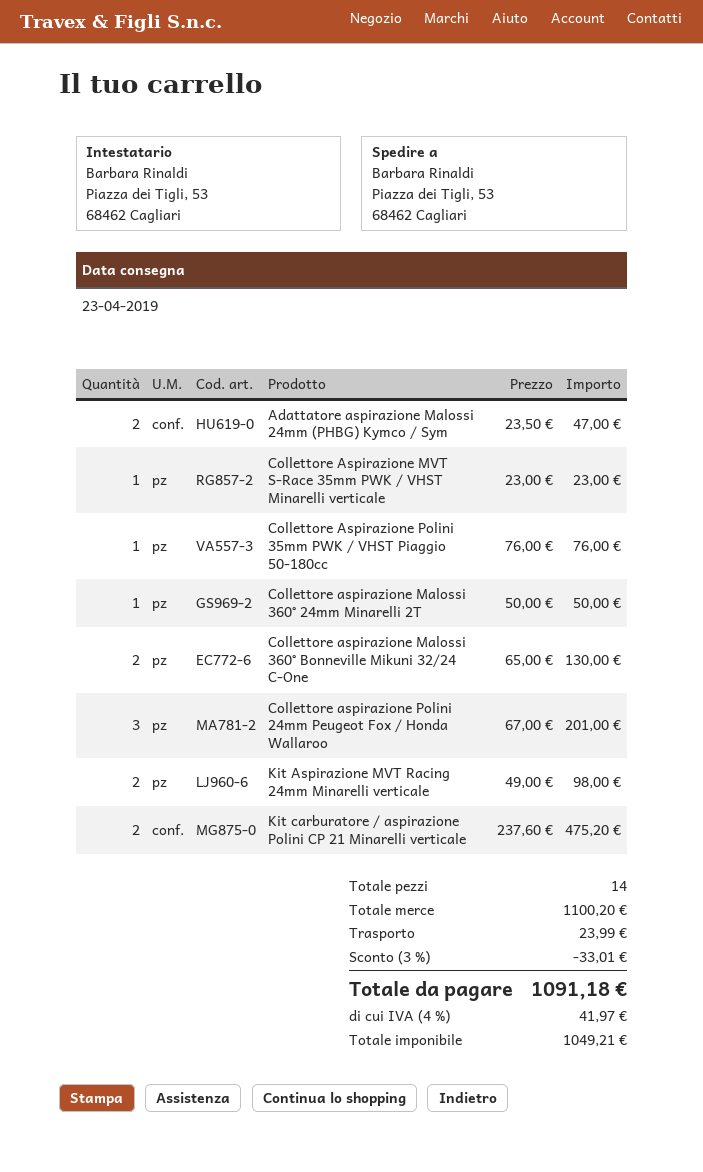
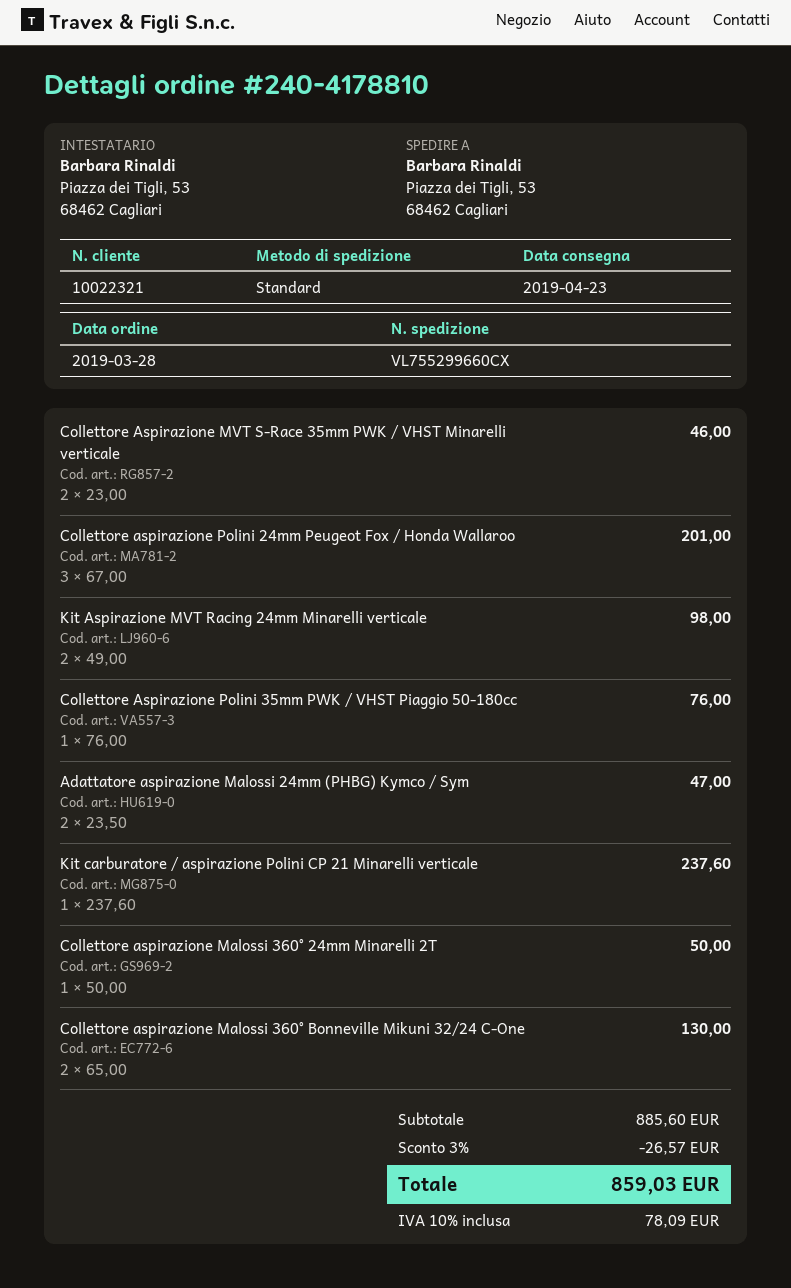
Collettore Aspirazione MVT S-Race 35mm PWK / VHST Minarelli verticale: 1 x 23.00 = 23.00 -> 2 x 23.00 = 46.00
Kit carburatore / aspirazione Polini CP 21 Minarelli verticale: 2 x 237.60 = 475.20 -> 1 x 237.60 = 237.60
subtotal: 1100.20 -> 885.60
discount: 3% = 33.01 -> 3% = 26.57
shipping: 23.99 -> none
tax: 4% = 41.97 -> 10% = 78.09
total: 1091.18 -> 859.03

